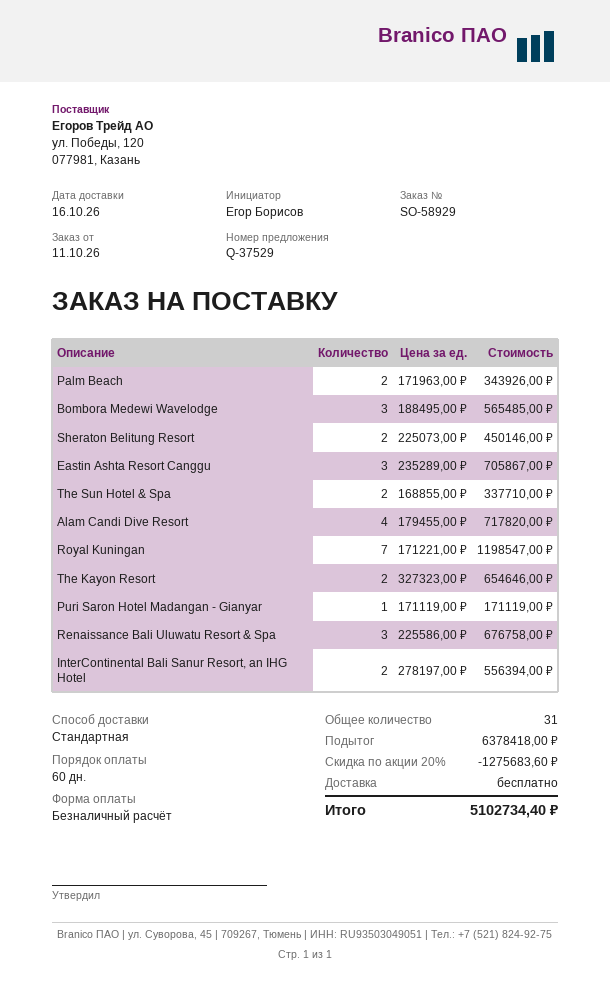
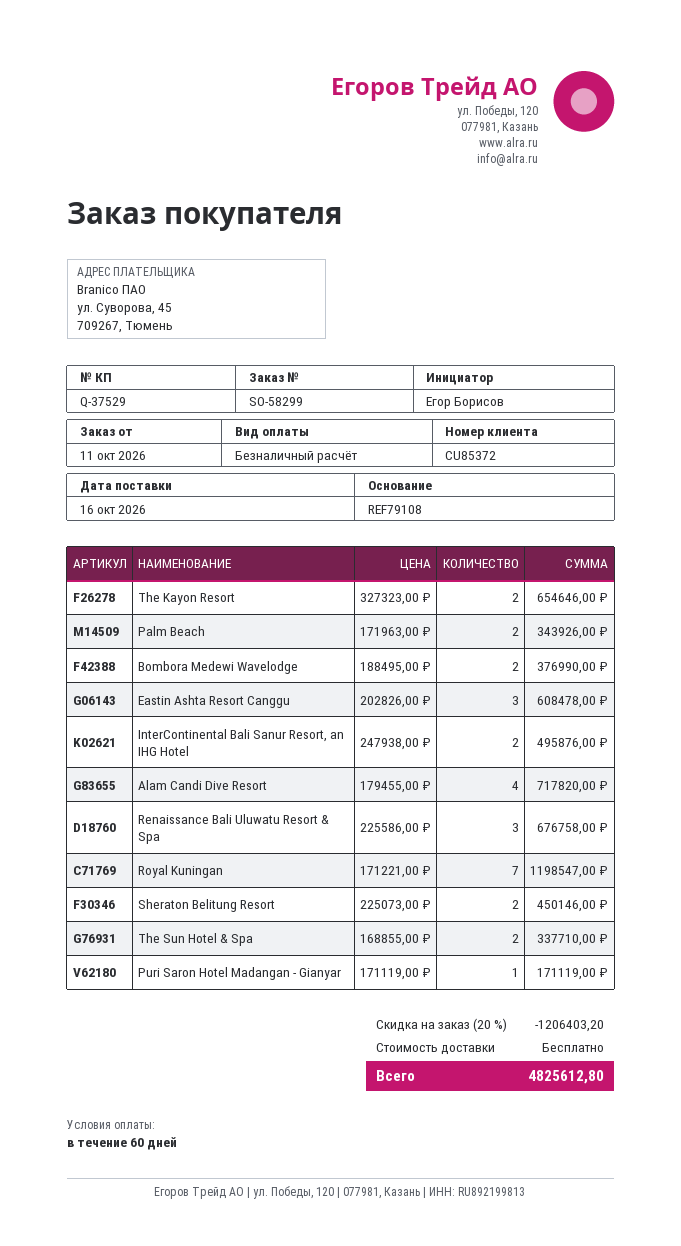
order number: SO-58929 -> SO-58299
Bombora Medewi Wavelodge: 3 x 188495.00 = 565485.00 -> 2 x 188495.00 = 376990.00
Eastin Ashta Resort Canggu: 3 x 235289.00 = 705867.00 -> 3 x 202826.00 = 608478.00
InterContinental Bali Sanur Resort, an IHG Hotel: 2 x 278197.00 = 556394.00 -> 2 x 247938.00 = 495876.00
discount: 20% = 1275683.60 -> 20% = 1206403.20
total: 5102734.40 -> 4825612.80

